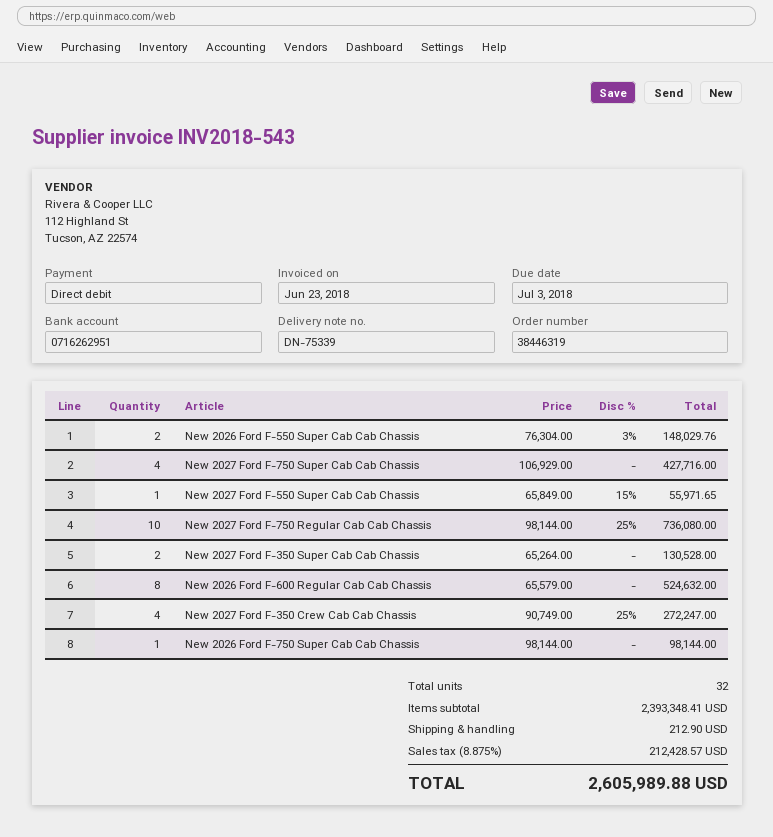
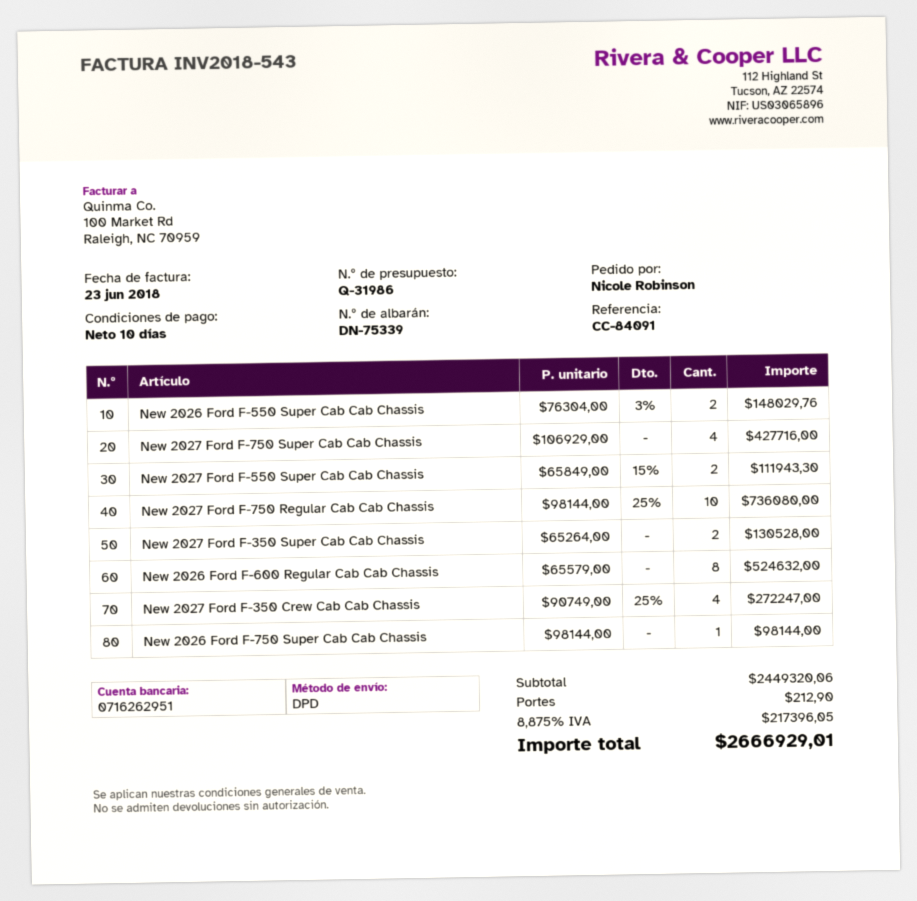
New 2027 Ford F-550 Super Cab Cab Chassis: 1 x 65849.00 - 15% = 55971.65 -> 2 x 65849.00 - 15% = 111943.30
subtotal: 2393348.41 -> 2449320.06
tax: 8.875% = 212428.57 -> 8.875% = 217396.05
total: 2605989.88 -> 2666929.01

